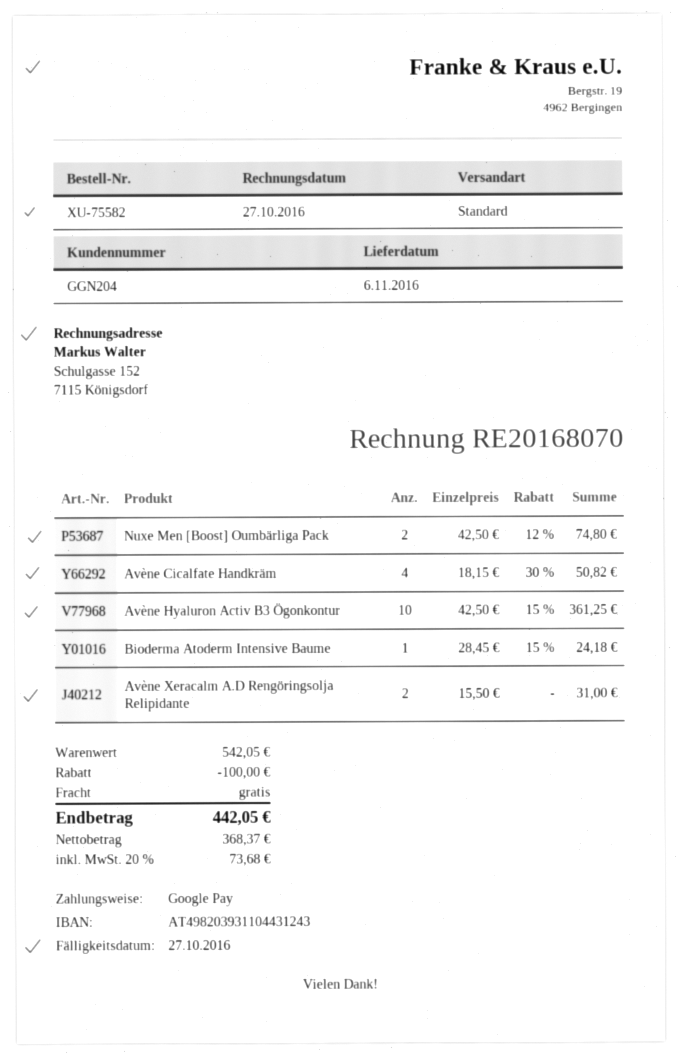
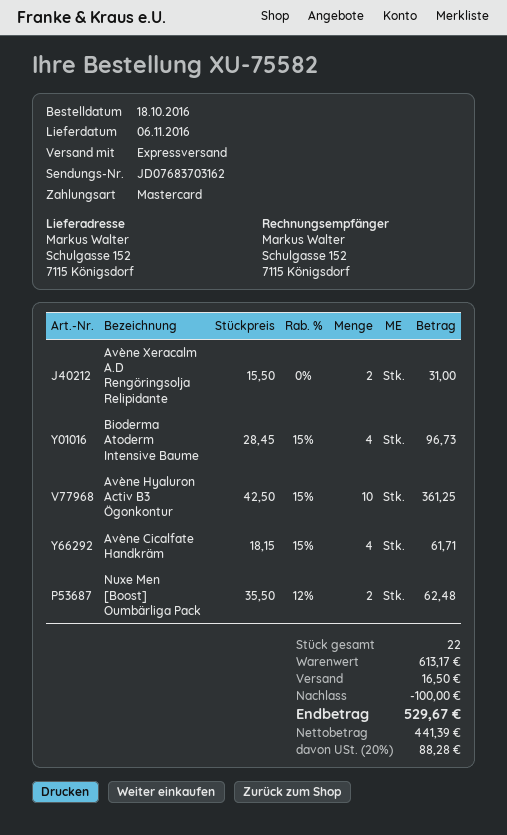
payment method: Google Pay -> Mastercard
shipping method: standard -> express
Nuxe Men [Boost] Oumbärliga Pack: 2 x 42.50 - 12% = 74.80 -> 2 x 35.50 - 12% = 62.48
Avène Cicalfate Handkräm: 4 x 18.15 - 30% = 50.82 -> 4 x 18.15 - 15% = 61.71
Bioderma Atoderm Intensive Baume: 1 x 28.45 - 15% = 24.18 -> 4 x 28.45 - 15% = 96.73
subtotal: 542.05 -> 613.17
shipping: 0.00 -> 16.50
net: 368.37 -> 441.39
tax: 20% = 73.68 -> 20% = 88.28
total: 442.05 -> 529.67

